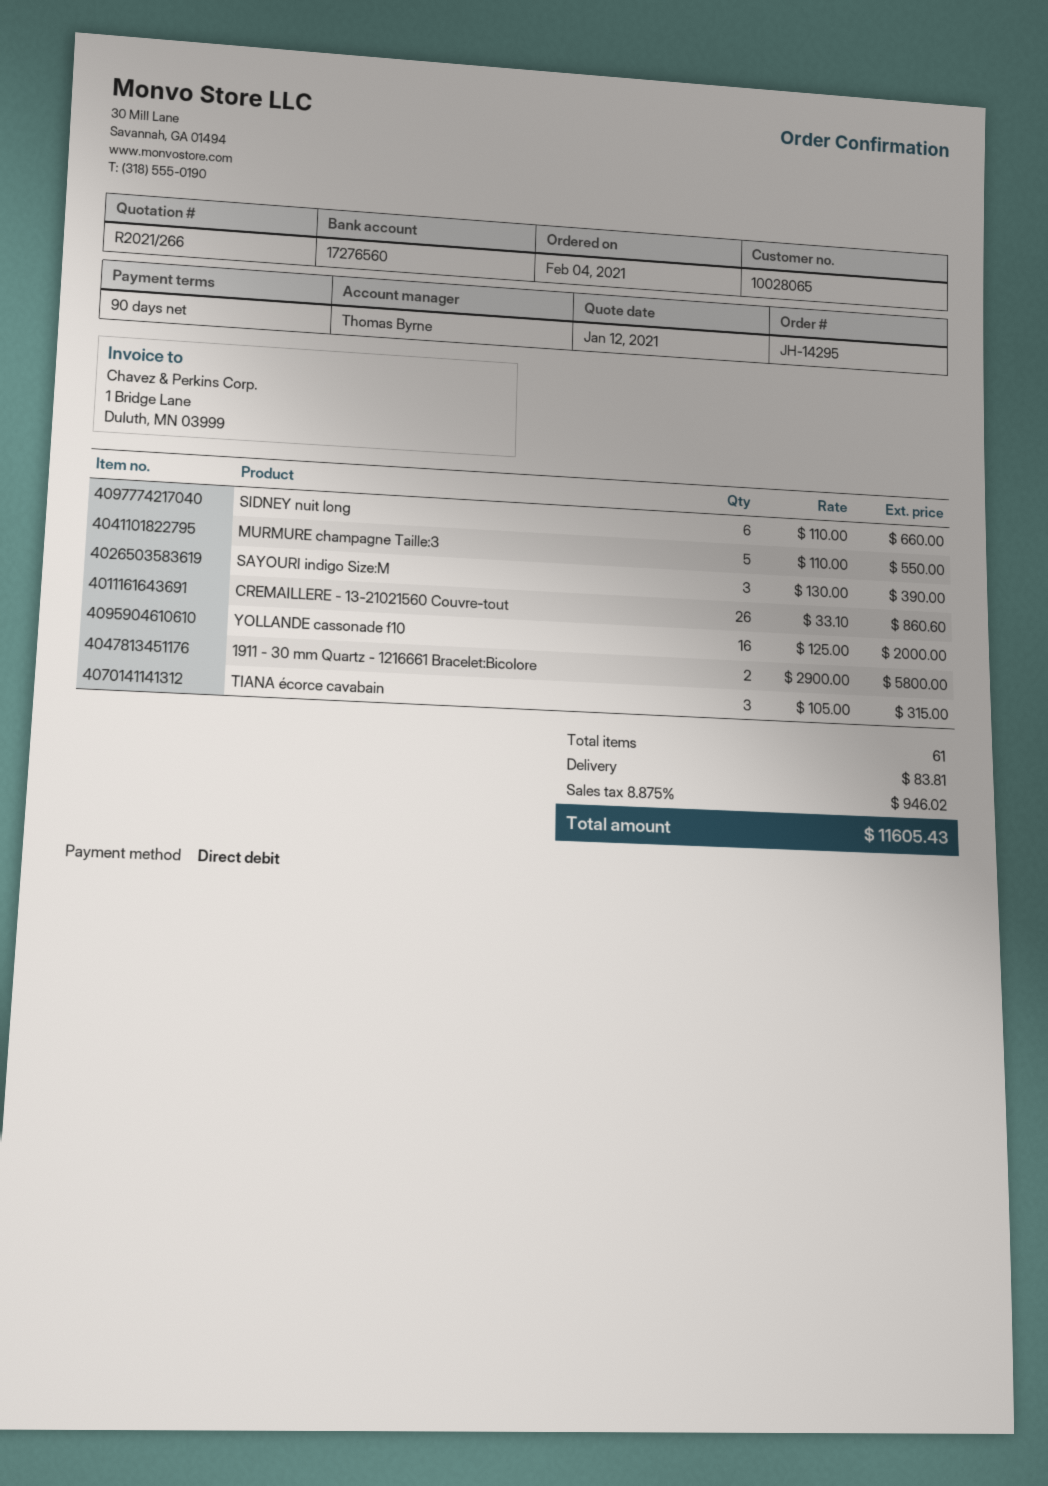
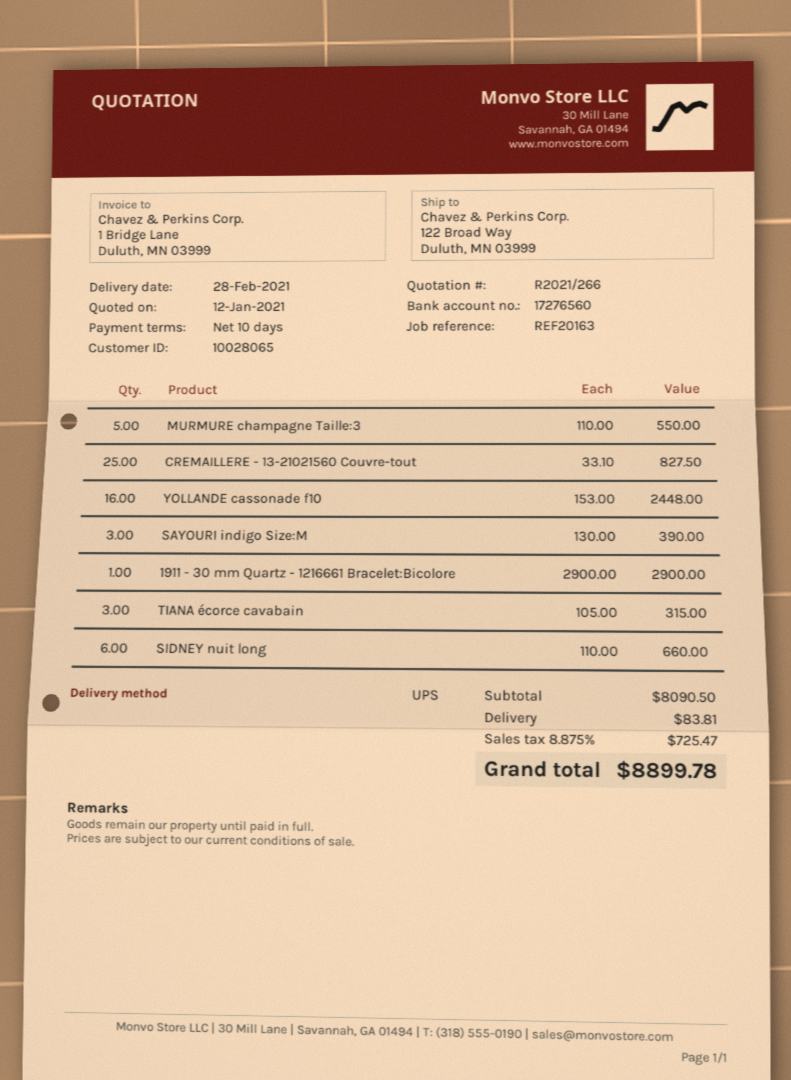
payment terms: 90 days -> 10 days
CREMAILLERE - 13-21021560 Couvre-tout: 26 x 33.10 = 860.60 -> 25 x 33.10 = 827.50
YOLLANDE cassonade f10: 16 x 125.00 = 2000.00 -> 16 x 153.00 = 2448.00
1911 - 30 mm Quartz - 1216661 Bracelet:Bicolore: 2 x 2900.00 = 5800.00 -> 1 x 2900.00 = 2900.00
tax: 8.875% = 946.02 -> 8.875% = 725.47
total: 11605.43 -> 8899.78

